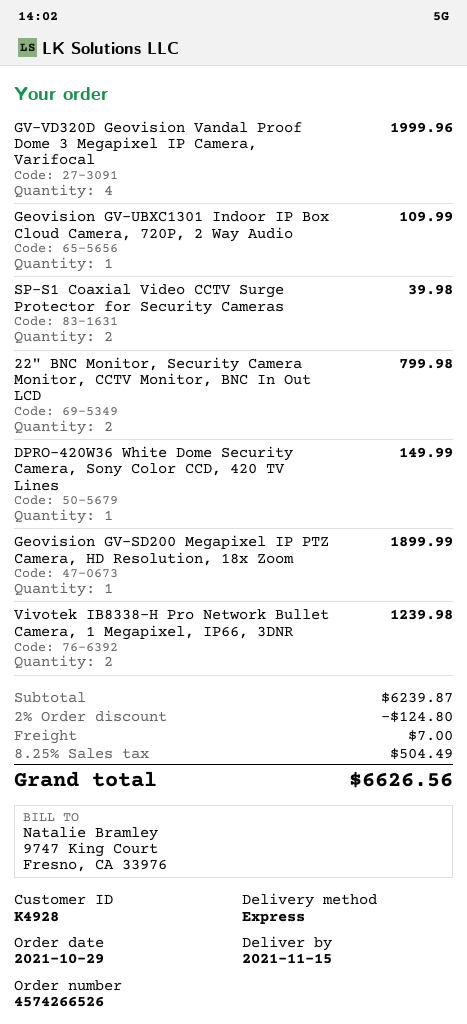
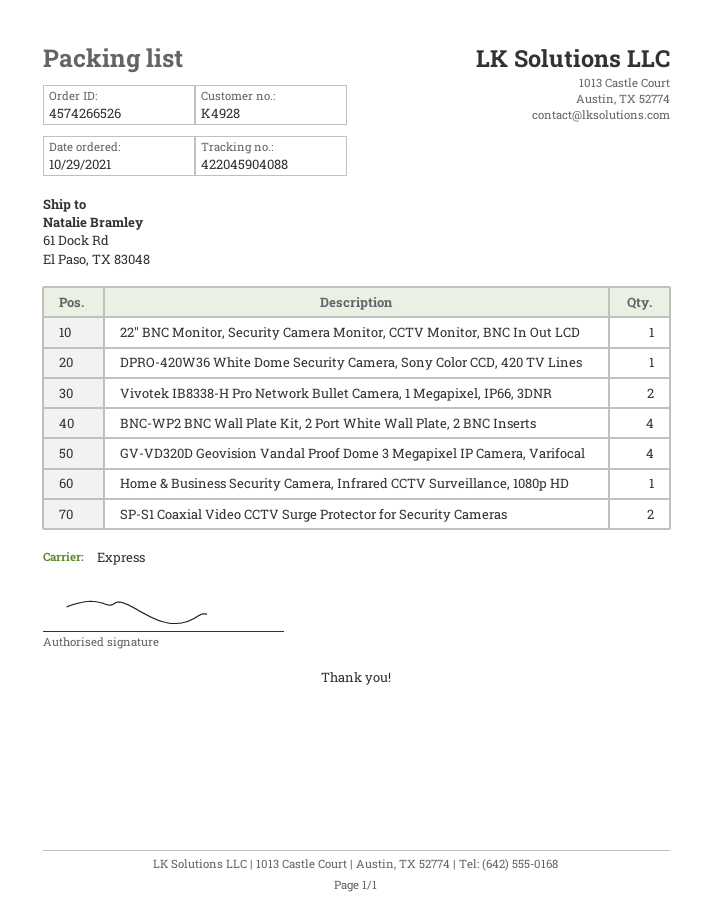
Geovision GV-UBXC1301 Indoor IP Box Cloud Camera, 720P, 2 Way Audio: 1 -> none
22" BNC Monitor, Security Camera Monitor, CCTV Monitor, BNC In Out LCD: 2 -> 1
Geovision GV-SD200 Megapixel IP PTZ Camera, HD Resolution, 18x Zoom: 1 -> none
BNC-WP2 BNC Wall Plate Kit, 2 Port White Wall Plate, 2 BNC Inserts: none -> 4
Home & Business Security Camera, Infrared CCTV Surveillance, 1080p HD: none -> 1

